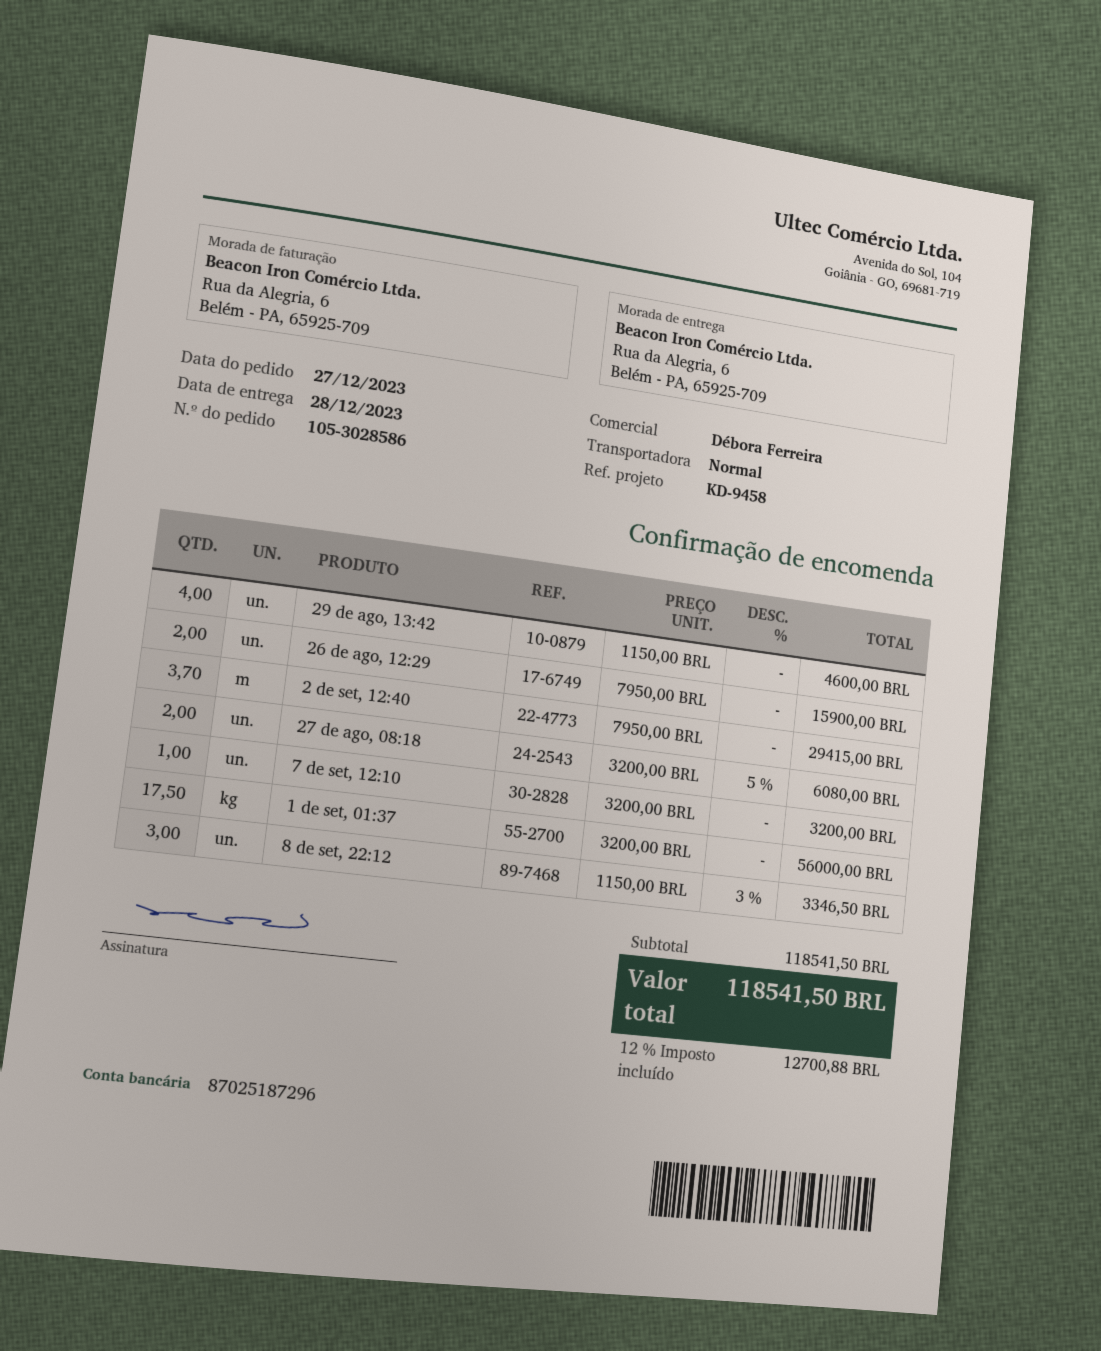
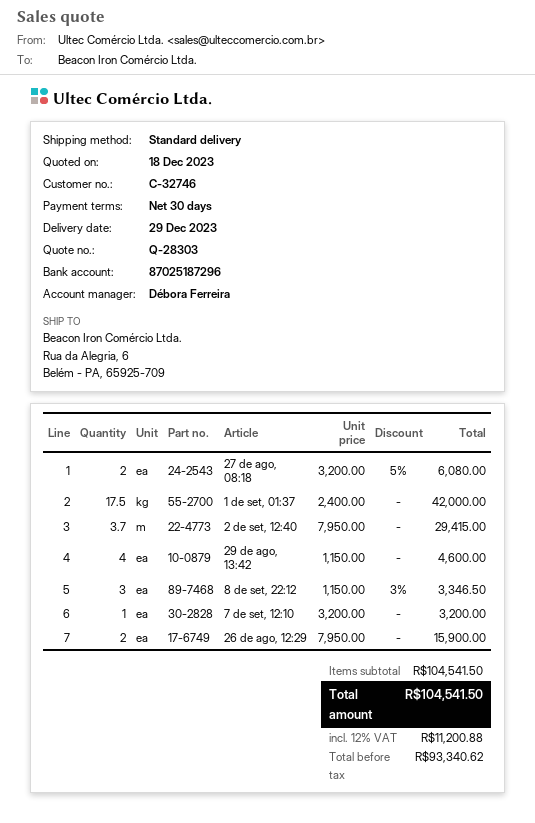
delivery date: 2023-12-28 -> 2023-12-29
1 de set, 01:37: 17.5 x 3200.00 = 56000.00 -> 17.5 x 2400.00 = 42000.00
subtotal: 118541.50 -> 104541.50
tax: 12% = 12700.88 -> 12% = 11200.88
total: 118541.50 -> 104541.50

